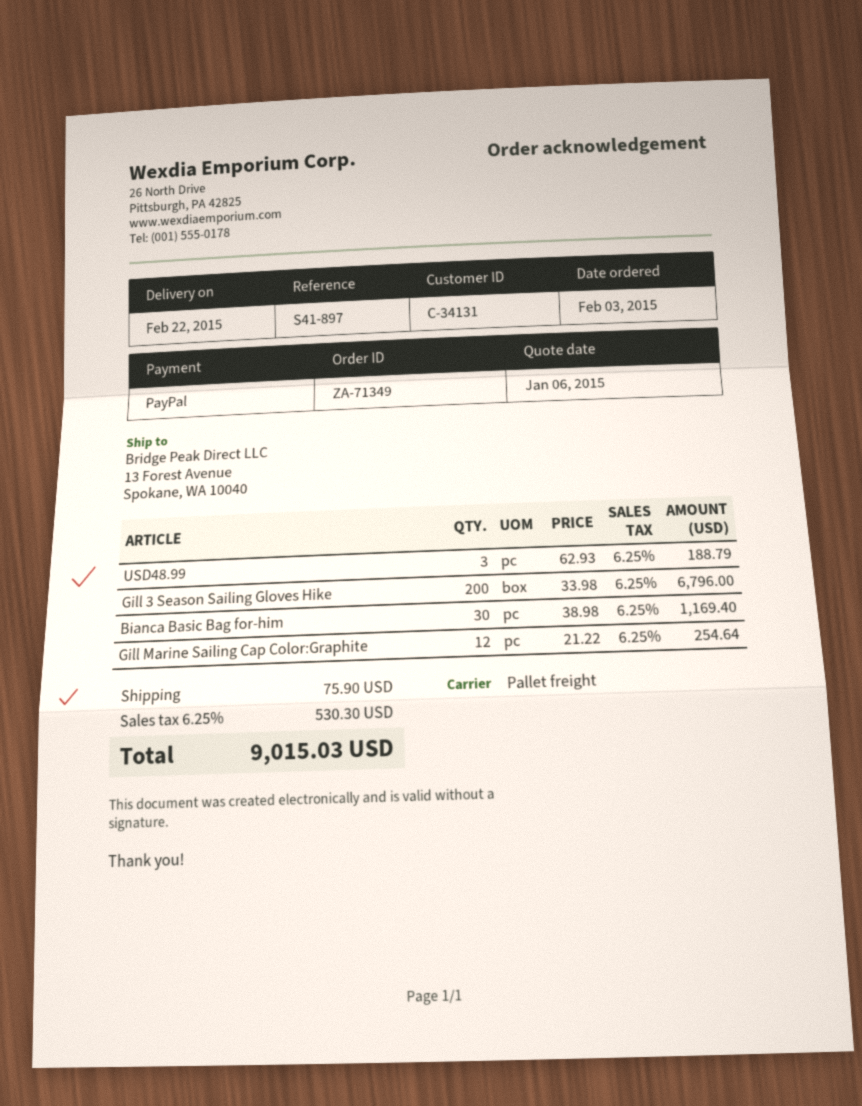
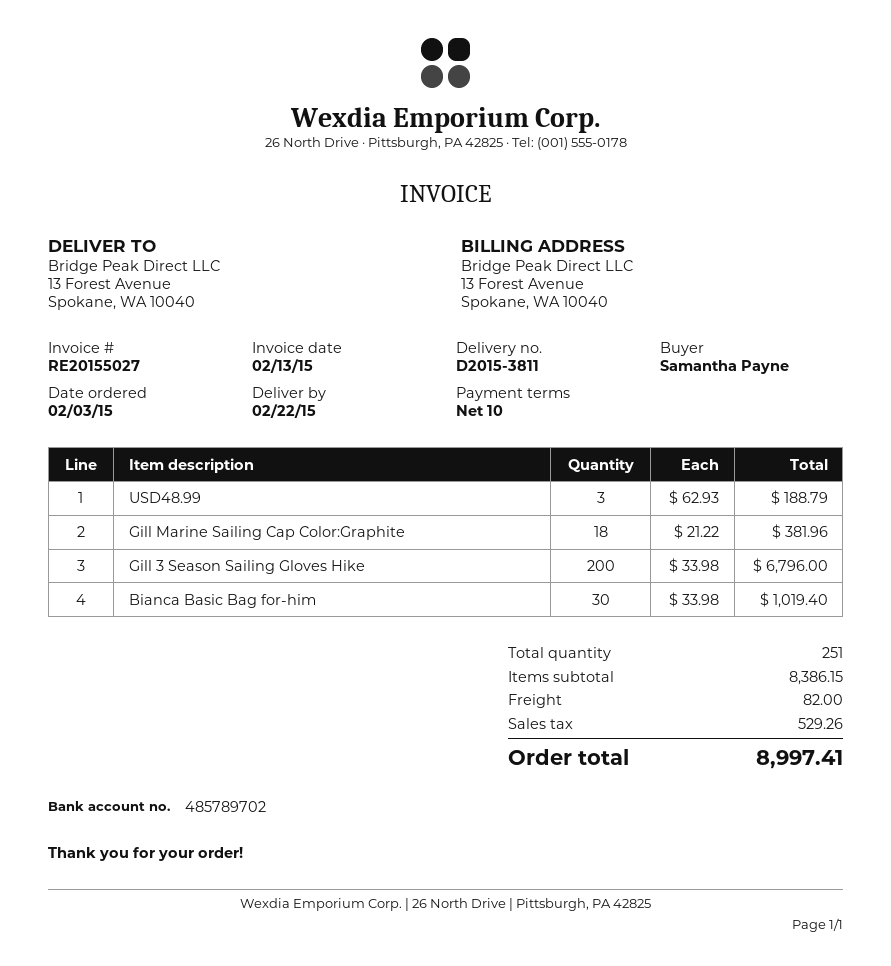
Bianca Basic Bag for-him: 30 x 38.98 = 1169.40 -> 30 x 33.98 = 1019.40
Gill Marine Sailing Cap Color:Graphite: 12 x 21.22 = 254.64 -> 18 x 21.22 = 381.96
shipping: 75.90 -> 82.00
tax: 530.30 -> 529.26
total: 9015.03 -> 8997.41

